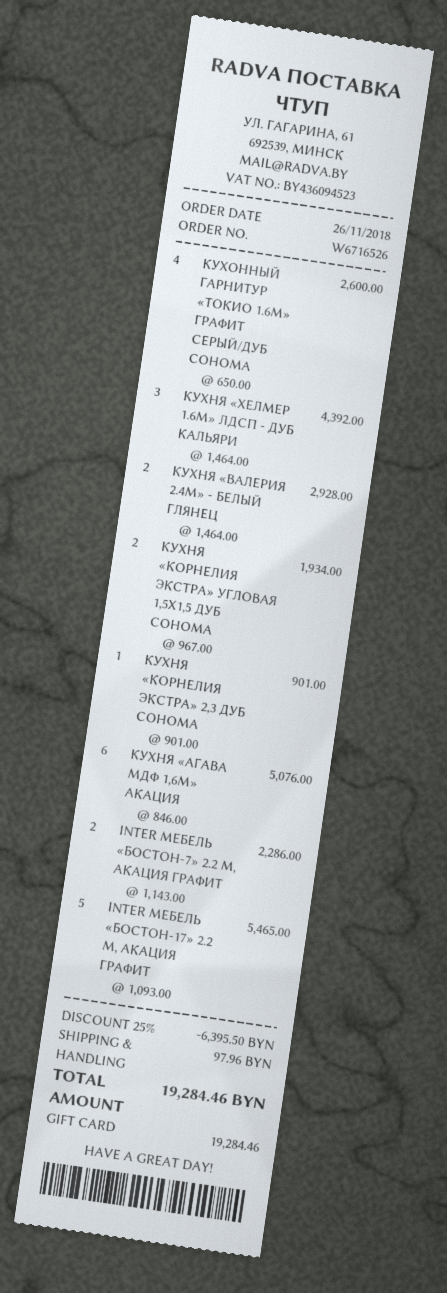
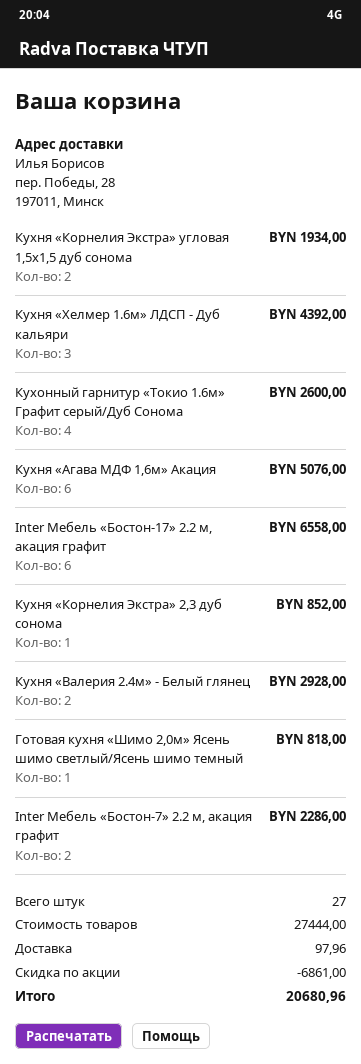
КУХНЯ «КОРНЕЛИЯ ЭКСТРА» 2,3 ДУБ СОНОМА: 1 for 901.00 -> 1 for 852.00
INTER МЕБЕЛЬ «БОСТОН-17» 2.2 М, АКАЦИЯ ГРАФИТ: 5 for 5465.00 -> 6 for 6558.00
Готовая кухня «Шимо 2,0м» Ясень шимо светлый/Ясень шимо темный: none -> 1 for 818.00
discount: 6395.50 -> 6861.00
total: 19284.46 -> 20680.96

